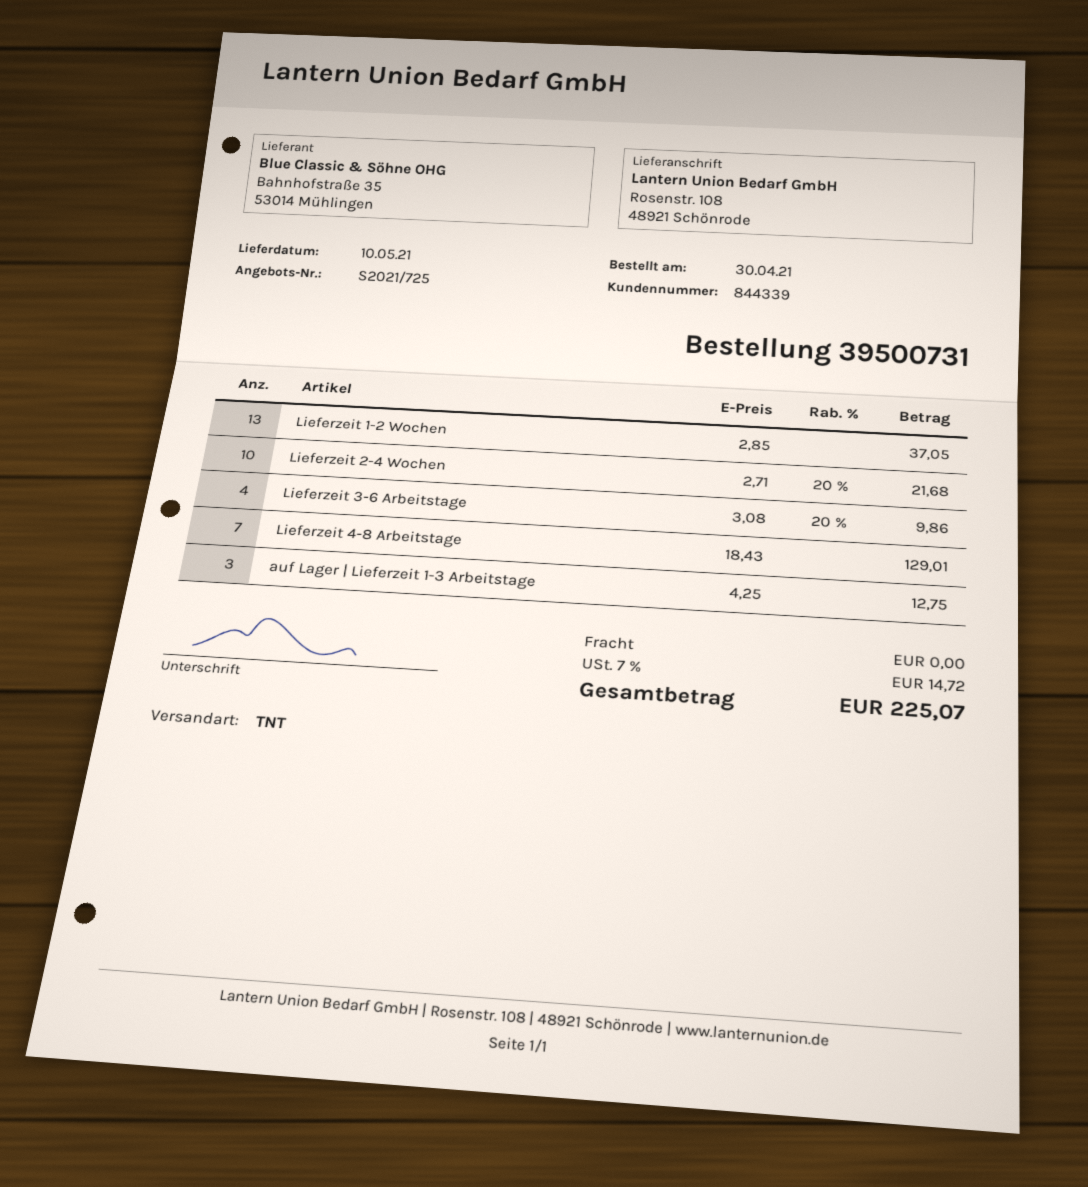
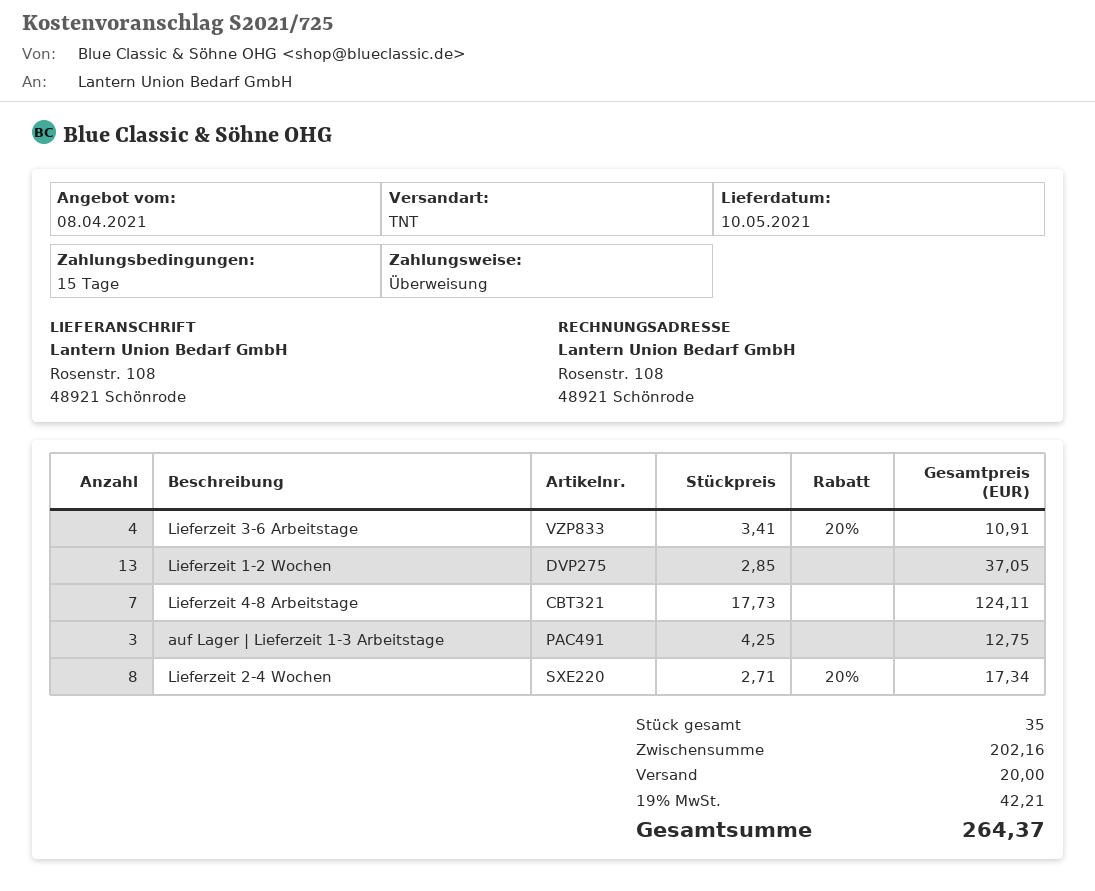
Lieferzeit 2-4 Wochen: 10 x 2.71 - 20% = 21.68 -> 8 x 2.71 - 20% = 17.34
Lieferzeit 3-6 Arbeitstage: 4 x 3.08 - 20% = 9.86 -> 4 x 3.41 - 20% = 10.91
Lieferzeit 4-8 Arbeitstage: 7 x 18.43 = 129.01 -> 7 x 17.73 = 124.11
shipping: 0.00 -> 20.00
tax: 7% = 14.72 -> 19% = 42.21
total: 225.07 -> 264.37

